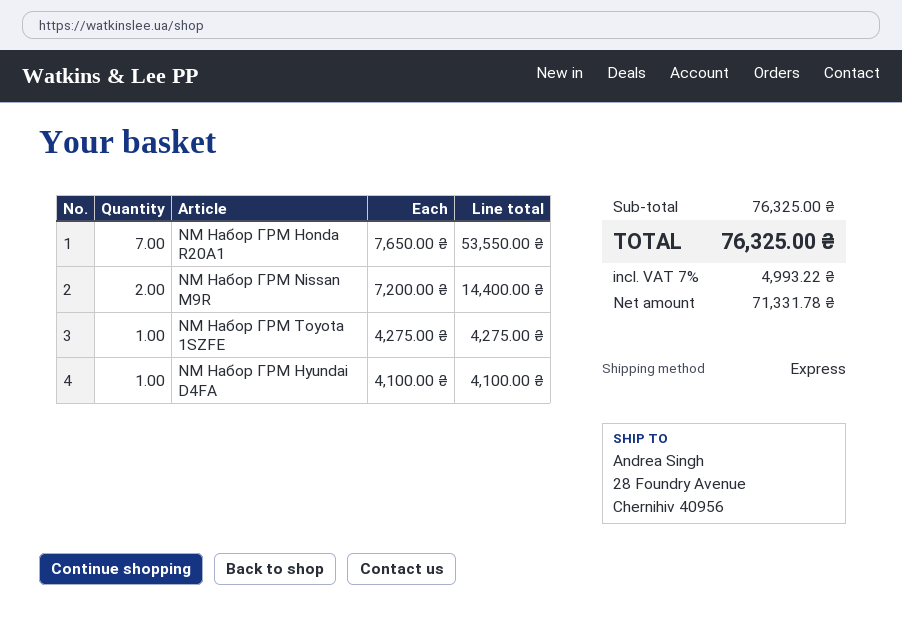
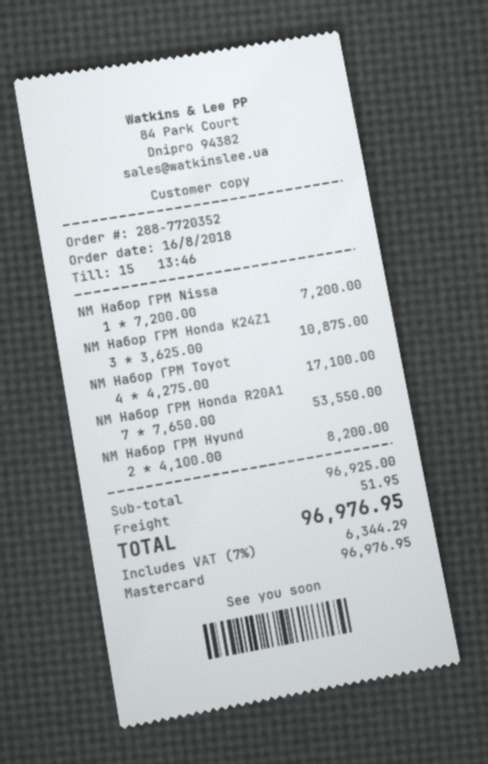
NM Набор ГРМ Nissan M9R: 2 x 7200.00 = 14400.00 -> 1 x 7200.00 = 7200.00
NM Набор ГРМ Toyota 1SZFE: 1 x 4275.00 = 4275.00 -> 4 x 4275.00 = 17100.00
NM Набор ГРМ Hyundai D4FA: 1 x 4100.00 = 4100.00 -> 2 x 4100.00 = 8200.00
NM Набор ГРМ Honda K24Z1: none -> 3 x 3625.00 = 10875.00
subtotal: 76325.00 -> 96925.00
shipping: none -> 51.95
tax: 7% = 4993.22 -> 7% = 6344.29
total: 76325.00 -> 96976.95

